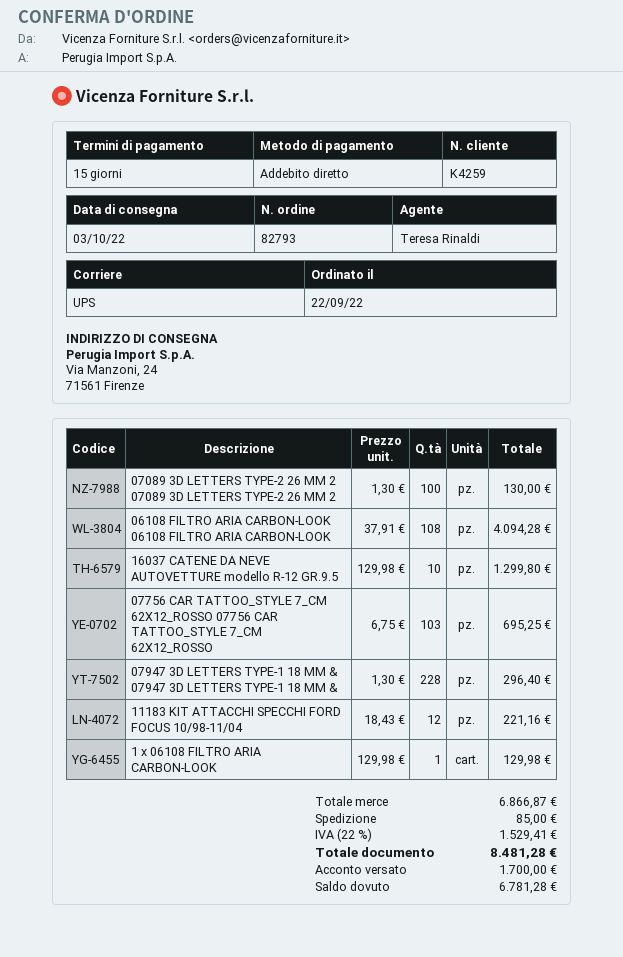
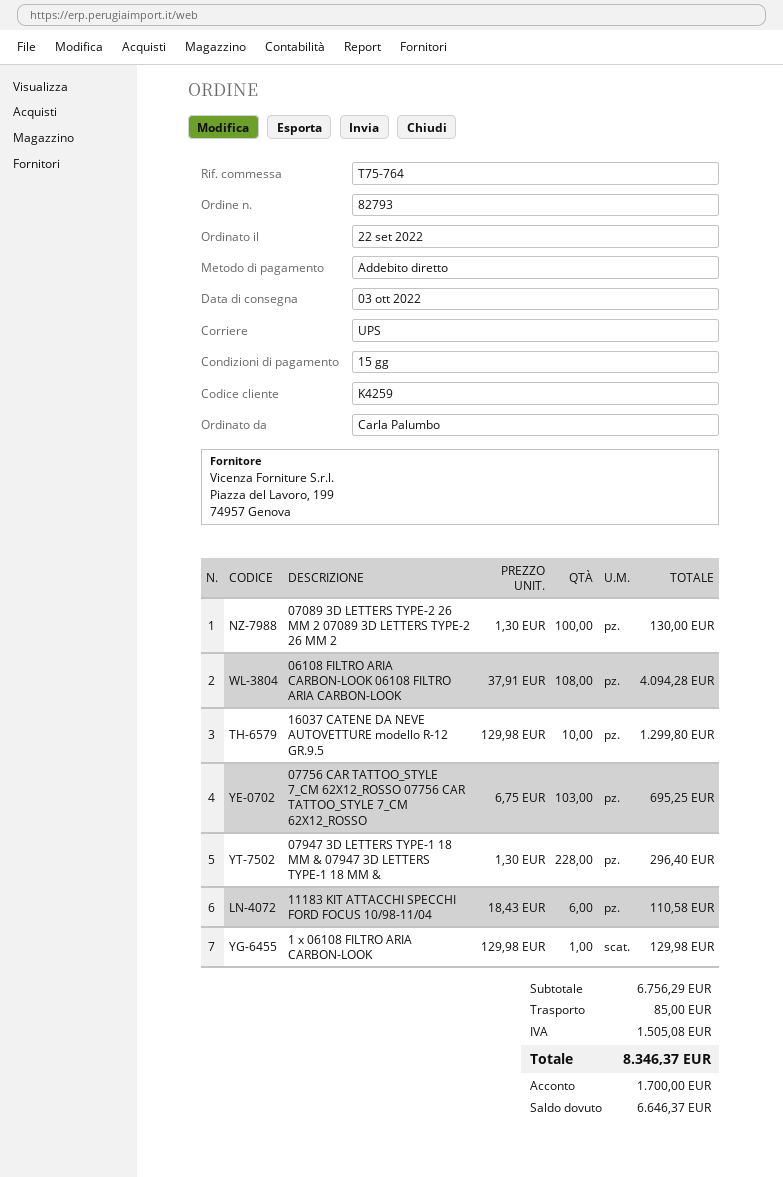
11183 KIT ATTACCHI SPECCHI FORD FOCUS 10/98-11/04: 12 x 18.43 = 221.16 -> 6 x 18.43 = 110.58
subtotal: 6866.87 -> 6756.29
tax: 1529.41 -> 1505.08
total: 8481.28 -> 8346.37
balance: 6781.28 -> 6646.37

